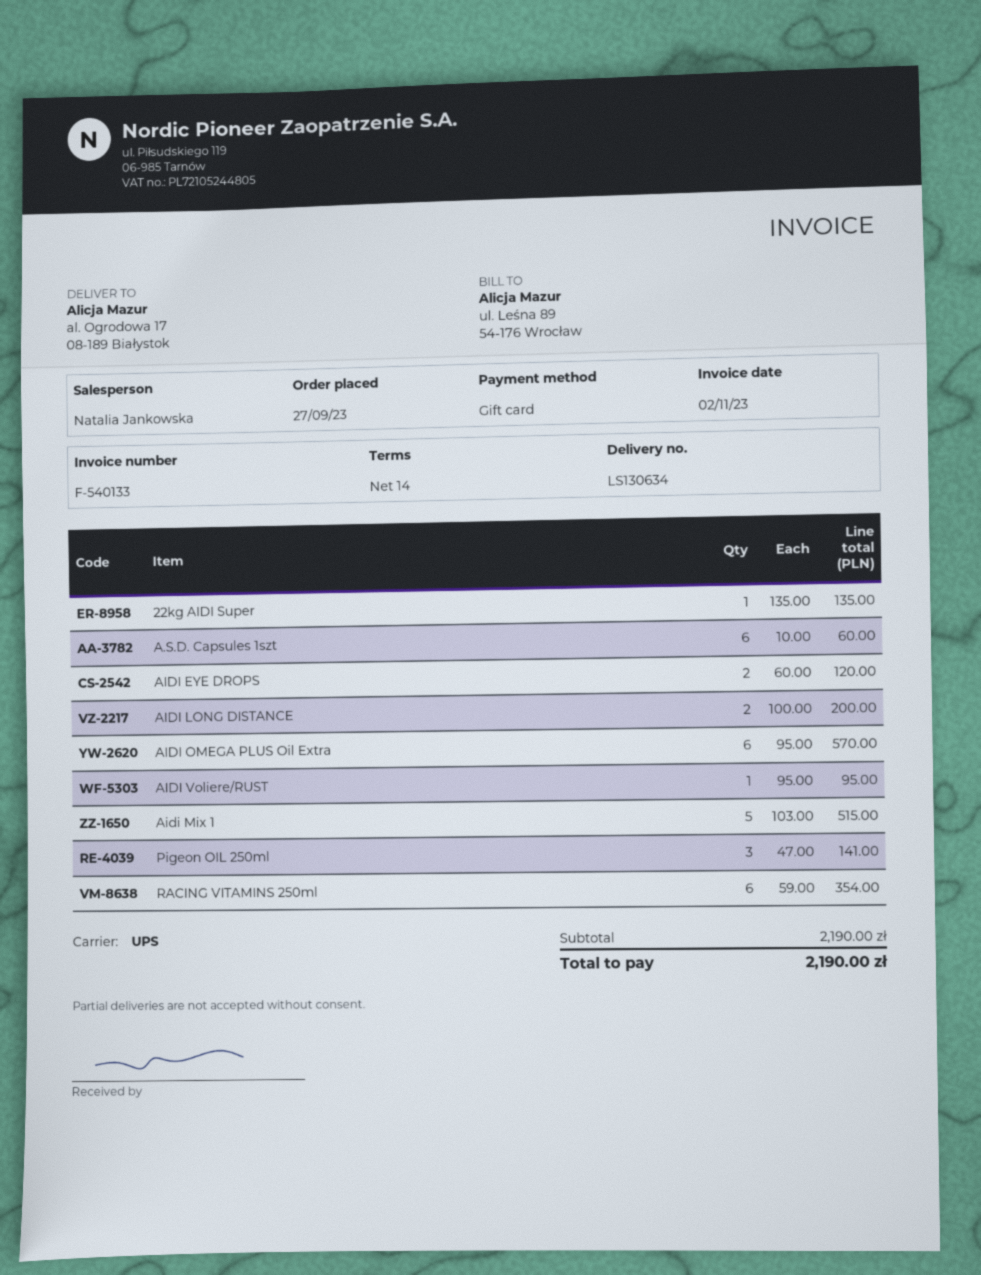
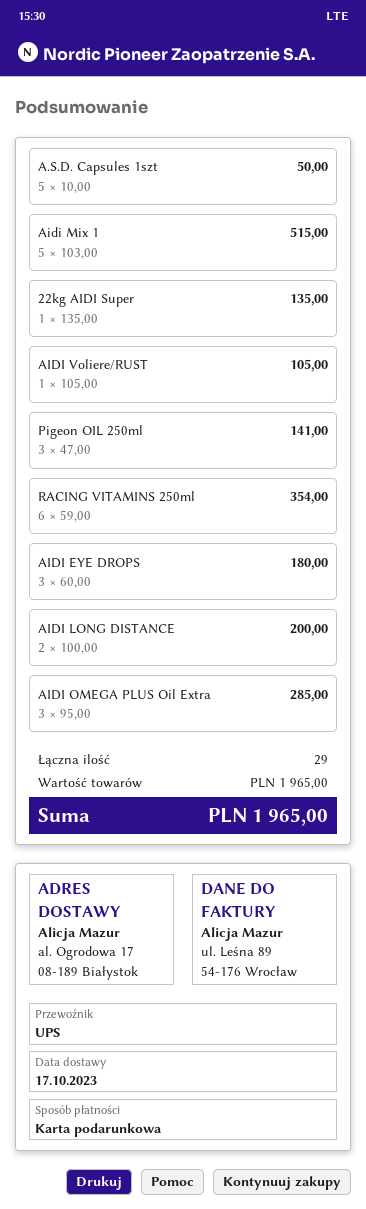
A.S.D. Capsules 1szt: 6 x 10.00 = 60.00 -> 5 x 10.00 = 50.00
AIDI EYE DROPS: 2 x 60.00 = 120.00 -> 3 x 60.00 = 180.00
AIDI OMEGA PLUS Oil Extra: 6 x 95.00 = 570.00 -> 3 x 95.00 = 285.00
AIDI Voliere/RUST: 1 x 95.00 = 95.00 -> 1 x 105.00 = 105.00
subtotal: 2190.00 -> 1965.00
total: 2190.00 -> 1965.00

